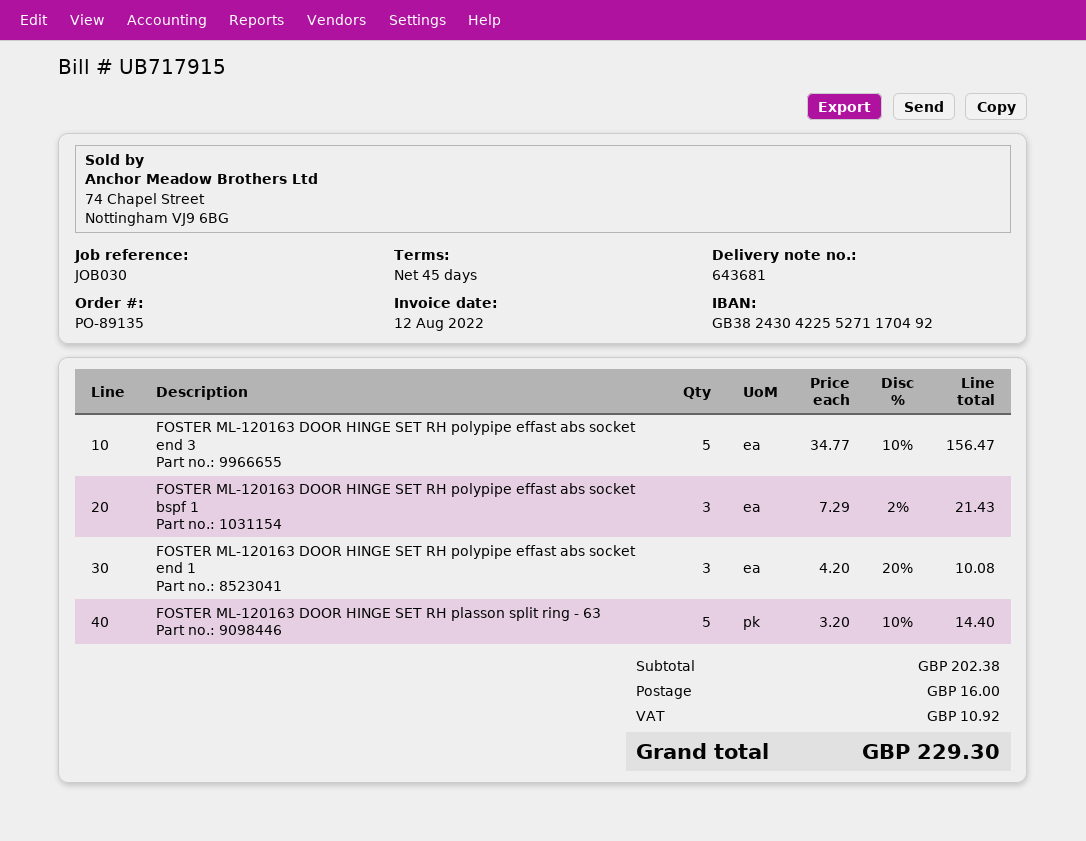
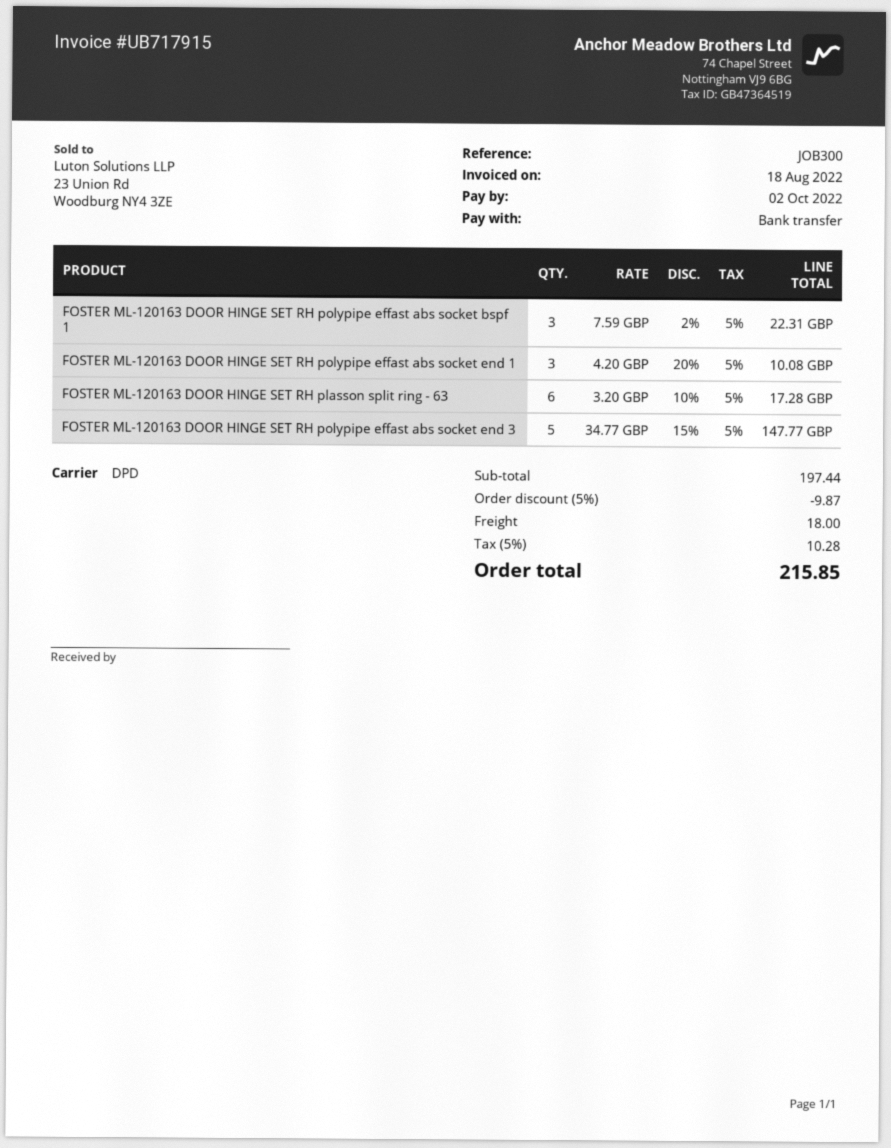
invoice date: 2022-08-12 -> 2022-08-18
reference: JOB030 -> JOB300
FOSTER ML-120163 DOOR HINGE SET RH polypipe effast abs socket end 3: 5 x 34.77 - 10% = 156.47 -> 5 x 34.77 - 15% = 147.77
FOSTER ML-120163 DOOR HINGE SET RH polypipe effast abs socket bspf 1: 3 x 7.29 - 2% = 21.43 -> 3 x 7.59 - 2% = 22.31
FOSTER ML-120163 DOOR HINGE SET RH plasson split ring - 63: 5 x 3.20 - 10% = 14.40 -> 6 x 3.20 - 10% = 17.28
subtotal: 202.38 -> 197.44
discount: none -> 5% = 9.87
shipping: 16.00 -> 18.00
tax: 10.92 -> 10.28
total: 229.30 -> 215.85

